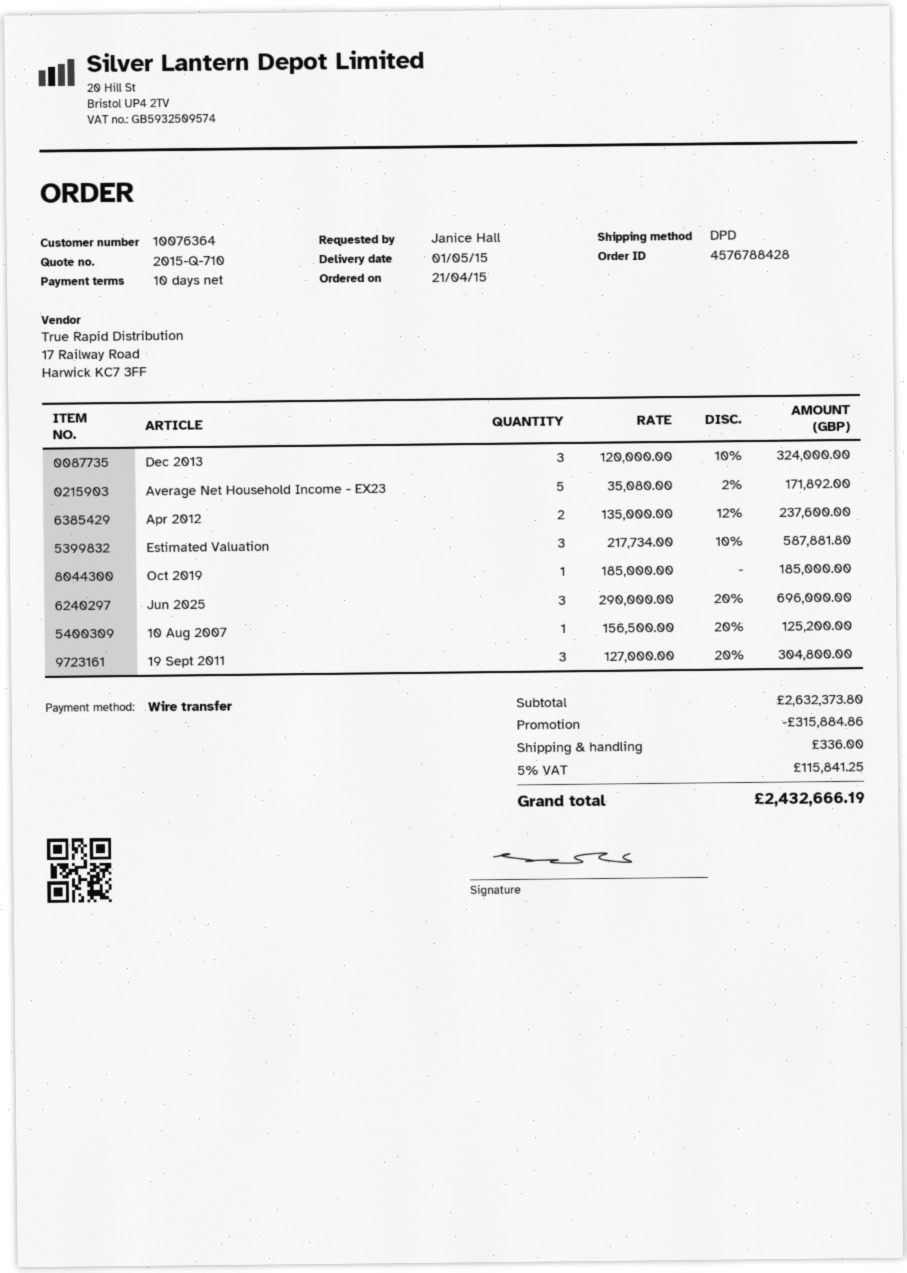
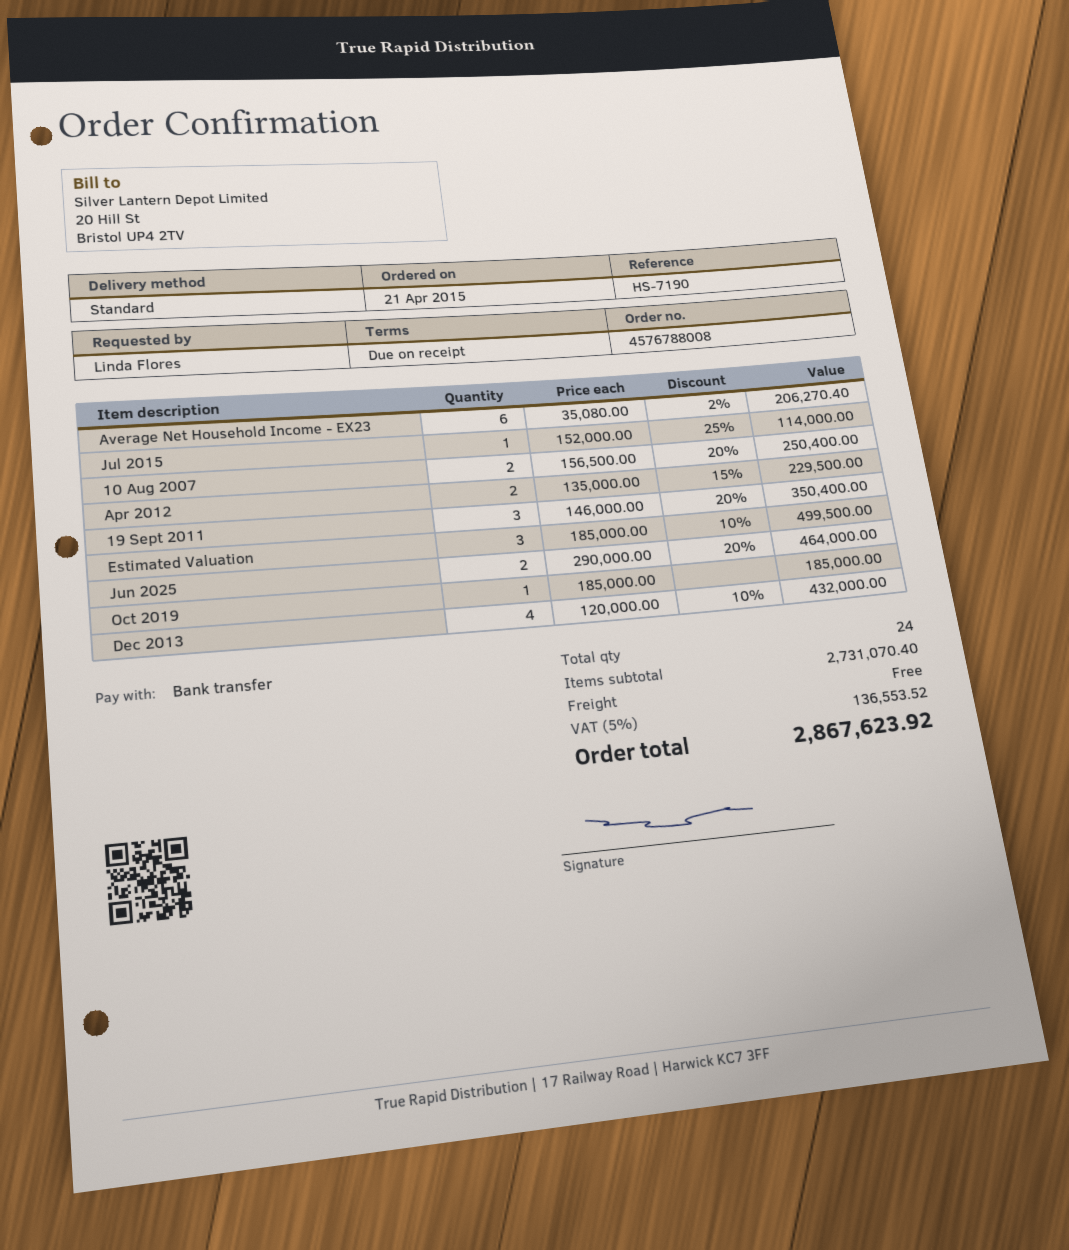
order number: 4576788428 -> 4576788008
payment terms: 10 days -> on receipt
ordered by: Janice Hall -> Linda Flores
shipping method: DPD -> standard
Dec 2013: 3 x 120000.00 - 10% = 324000.00 -> 4 x 120000.00 - 10% = 432000.00
Average Net Household Income - EX23: 5 x 35080.00 - 2% = 171892.00 -> 6 x 35080.00 - 2% = 206270.40
Apr 2012: 2 x 135000.00 - 12% = 237600.00 -> 2 x 135000.00 - 15% = 229500.00
Estimated Valuation: 3 x 217734.00 - 10% = 587881.80 -> 3 x 185000.00 - 10% = 499500.00
Jun 2025: 3 x 290000.00 - 20% = 696000.00 -> 2 x 290000.00 - 20% = 464000.00
10 Aug 2007: 1 x 156500.00 - 20% = 125200.00 -> 2 x 156500.00 - 20% = 250400.00
19 Sept 2011: 3 x 127000.00 - 20% = 304800.00 -> 3 x 146000.00 - 20% = 350400.00
Jul 2015: none -> 1 x 152000.00 - 25% = 114000.00
subtotal: 2632373.80 -> 2731070.40
discount: 315884.86 -> none
shipping: 336.00 -> 0.00
tax: 5% = 115841.25 -> 5% = 136553.52
total: 2432666.19 -> 2867623.92

